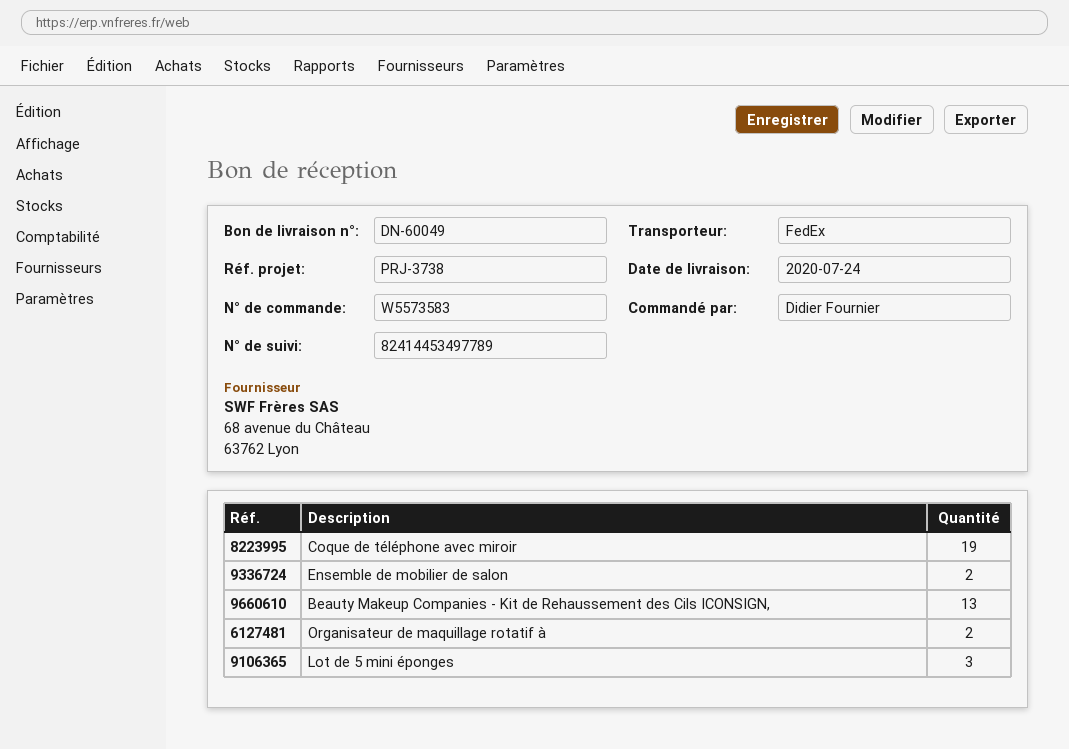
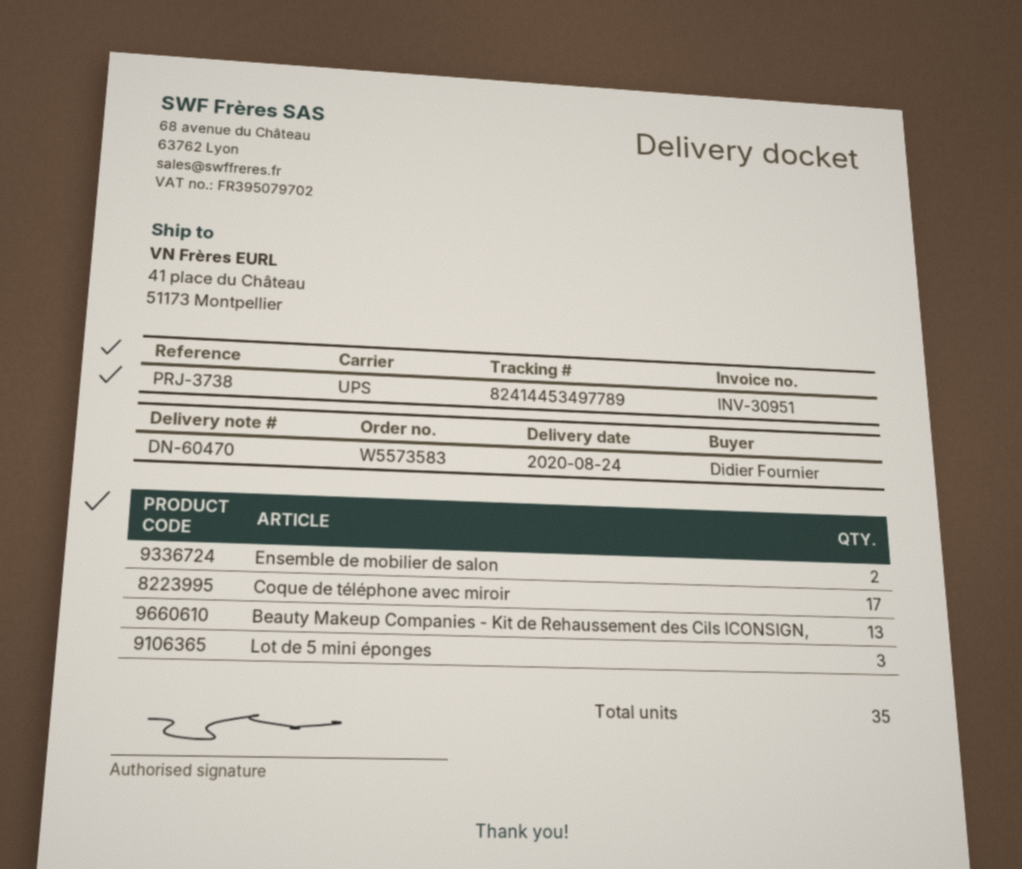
delivery note number: DN-60049 -> DN-60470
delivery date: 2020-07-24 -> 2020-08-24
shipping method: FedEx -> UPS
Coque de téléphone avec miroir: 19 -> 17
Organisateur de maquillage rotatif à: 2 -> none

